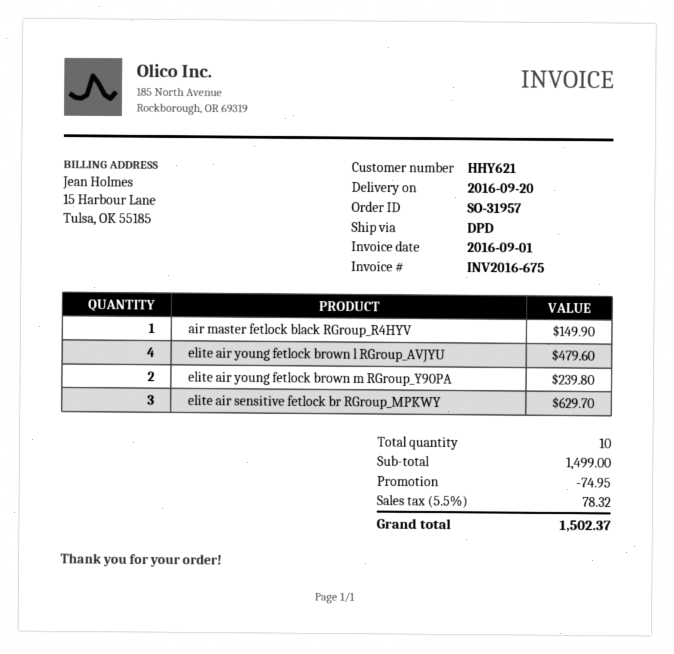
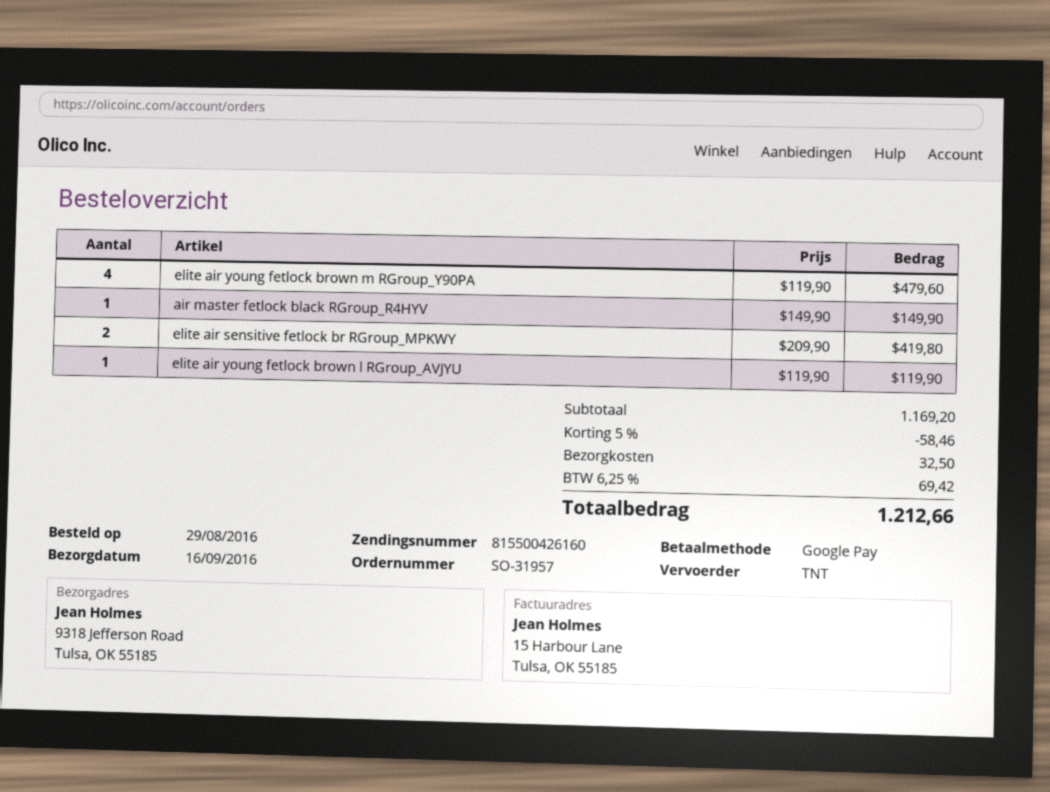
delivery date: 2016-09-20 -> 2016-09-16
shipping method: DPD -> TNT
elite air young fetlock brown l RGroup_AVJYU: 4 for 479.60 -> 1 for 119.90
elite air young fetlock brown m RGroup_Y90PA: 2 for 239.80 -> 4 for 479.60
elite air sensitive fetlock br RGroup_MPKWY: 3 for 629.70 -> 2 for 419.80
subtotal: 1499.00 -> 1169.20
discount: 74.95 -> 58.46
shipping: none -> 32.50
tax: 5.5% = 78.32 -> 6.25% = 69.42
total: 1502.37 -> 1212.66

